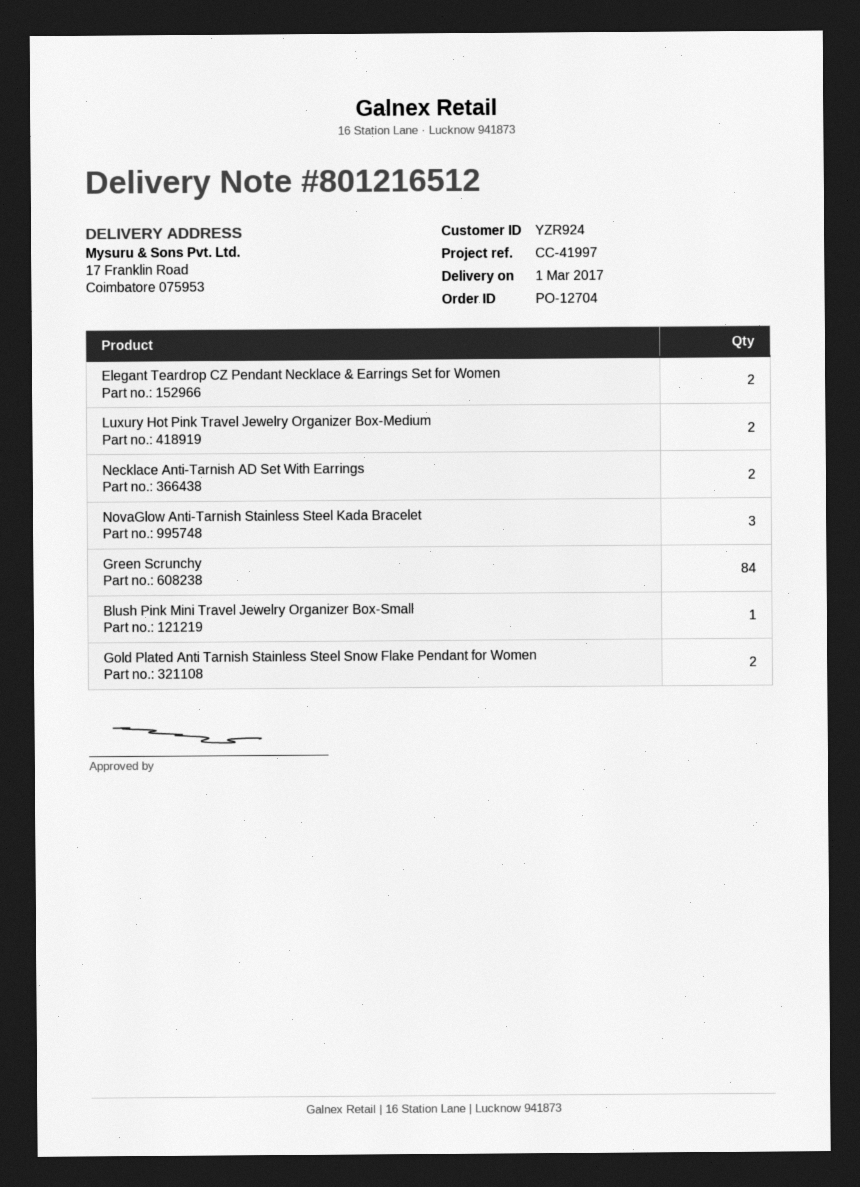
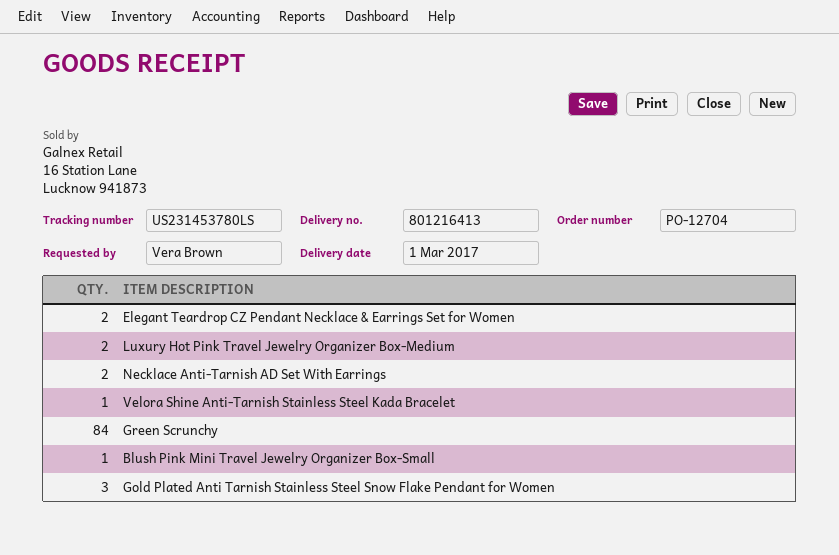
delivery note number: 801216512 -> 801216413
NovaGlow Anti-Tarnish Stainless Steel Kada Bracelet: 3 -> none
Gold Plated Anti Tarnish Stainless Steel Snow Flake Pendant for Women: 2 -> 3
Velora Shine Anti-Tarnish Stainless Steel Kada Bracelet: none -> 1

